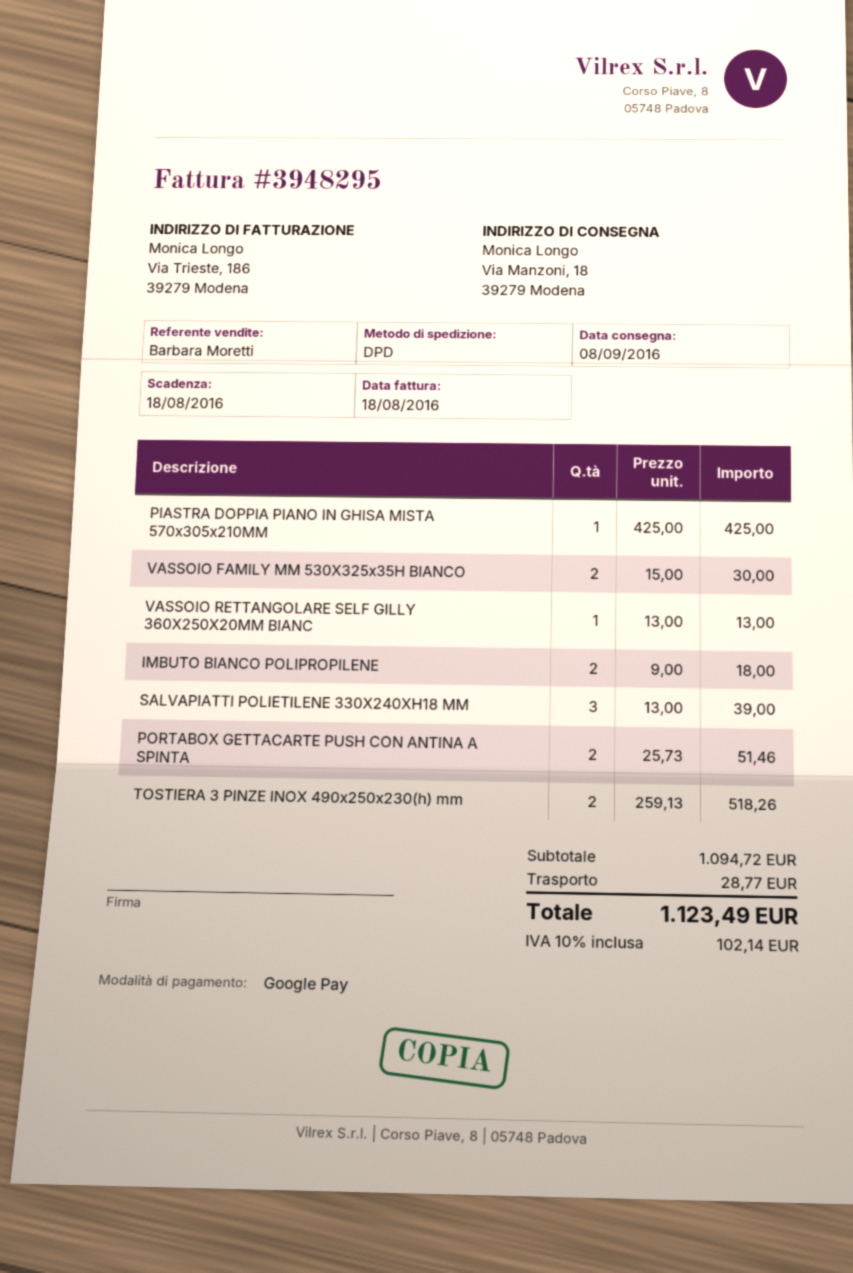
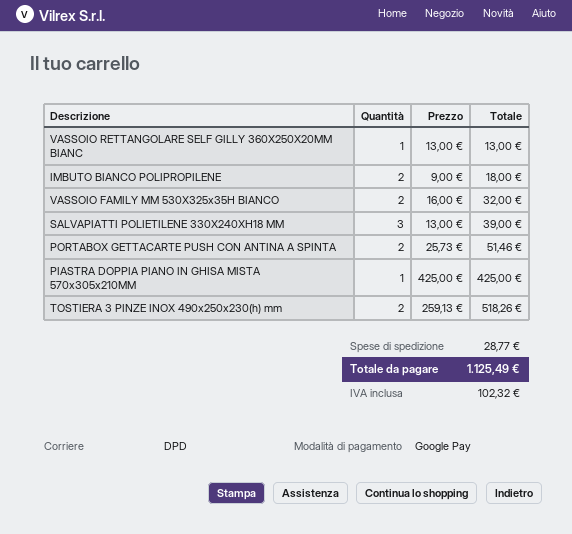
VASSOIO FAMILY MM 530X325x35H BIANCO: 2 x 15.00 = 30.00 -> 2 x 16.00 = 32.00
tax: 102.14 -> 102.32
total: 1123.49 -> 1125.49

